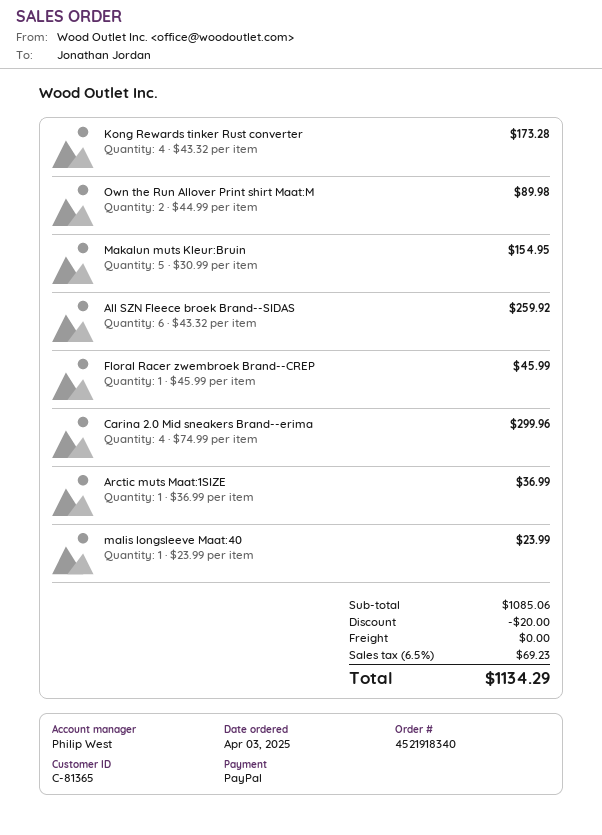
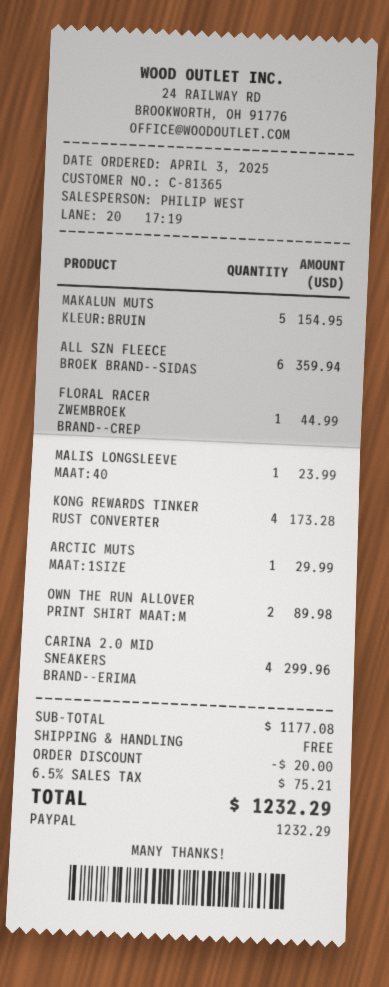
All SZN Fleece broek Brand--SIDAS: 6 for 259.92 -> 6 for 359.94
Floral Racer zwembroek Brand--CREP: 1 for 45.99 -> 1 for 44.99
Arctic muts Maat:1SIZE: 1 for 36.99 -> 1 for 29.99
subtotal: 1085.06 -> 1177.08
tax: 6.5% = 69.23 -> 6.5% = 75.21
total: 1134.29 -> 1232.29

